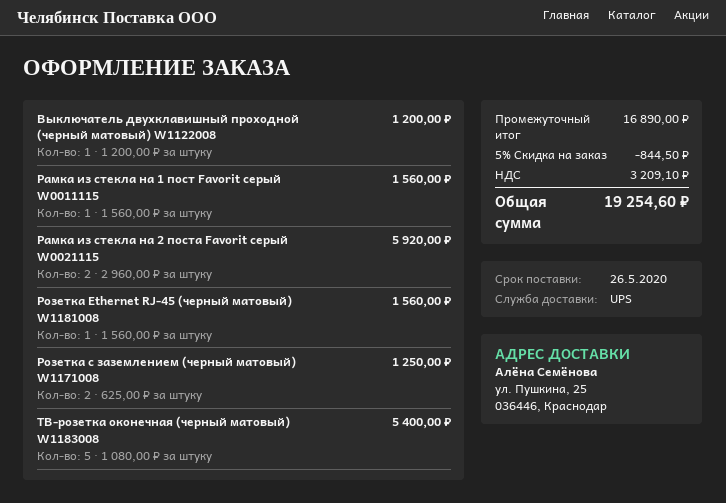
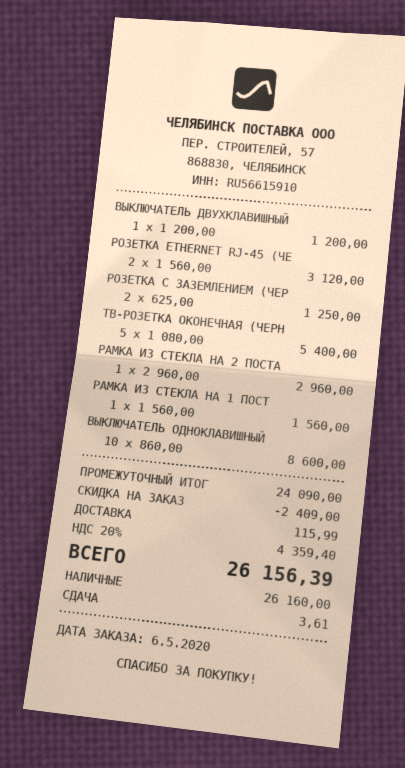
Рамка из стекла на 2 поста Favorit серый W0021115: 2 x 2960.00 = 5920.00 -> 1 x 2960.00 = 2960.00
Розетка Ethernet RJ-45 (черный матовый) W1181008: 1 x 1560.00 = 1560.00 -> 2 x 1560.00 = 3120.00
ВЫКЛЮЧАТЕЛЬ ОДНОКЛАВИШНЫЙ: none -> 10 x 860.00 = 8600.00
subtotal: 16890.00 -> 24090.00
discount: 844.50 -> 2409.00
shipping: none -> 115.99
tax: 3209.10 -> 4359.40
total: 19254.60 -> 26156.39

